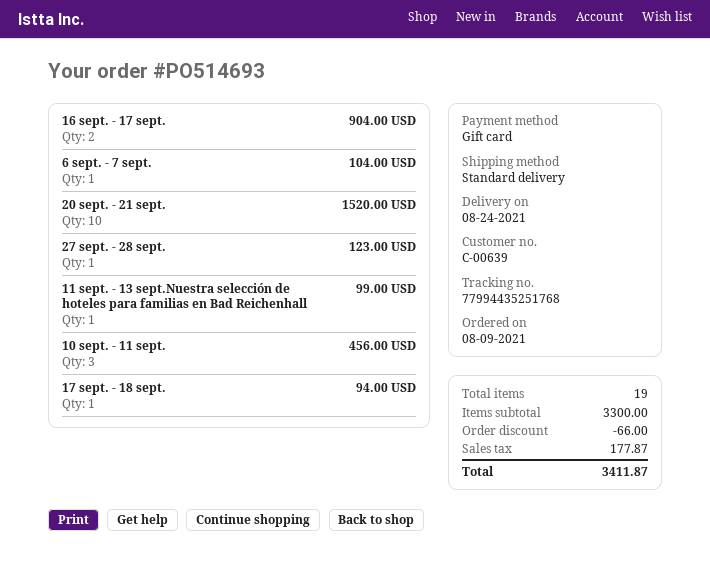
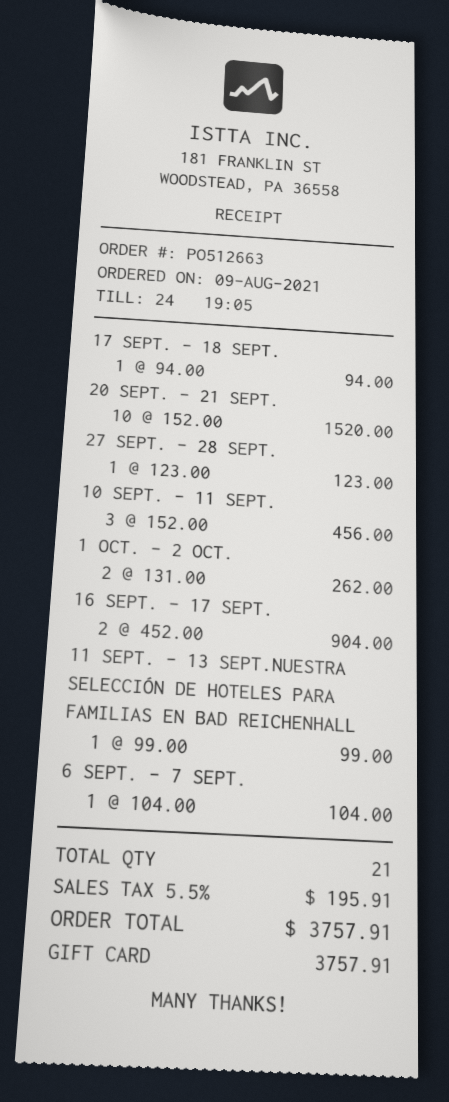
order number: PO514693 -> PO512663
1 OCT. - 2 OCT.: none -> 2 for 262.00
total quantity: 19 -> 21
discount: 66.00 -> none
tax: 177.87 -> 195.91
total: 3411.87 -> 3757.91

